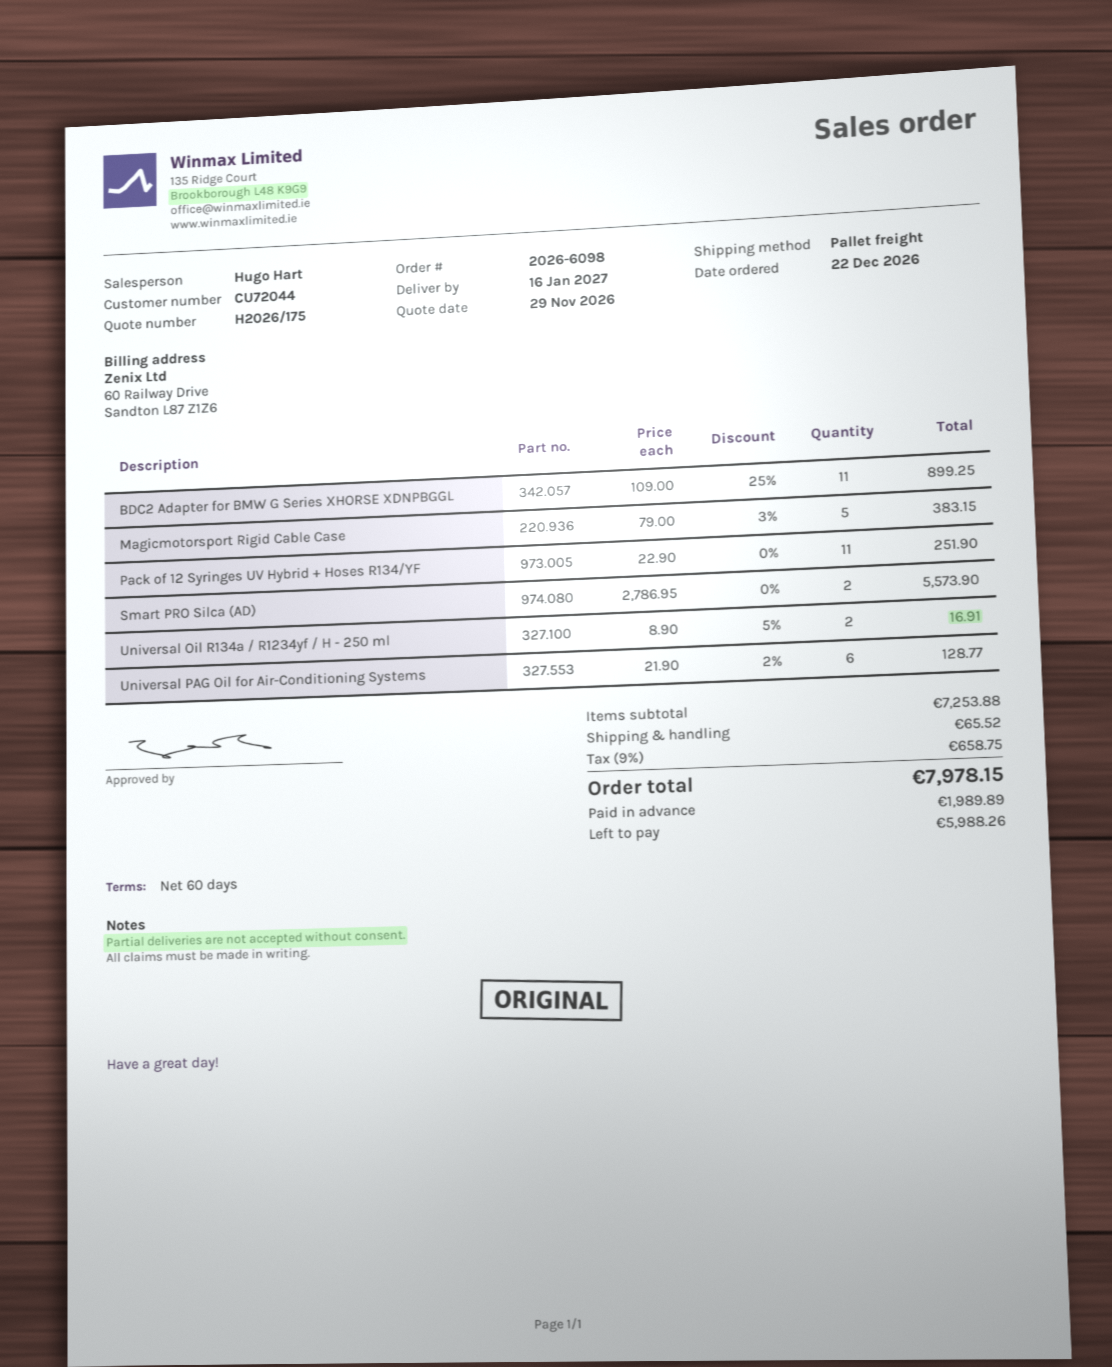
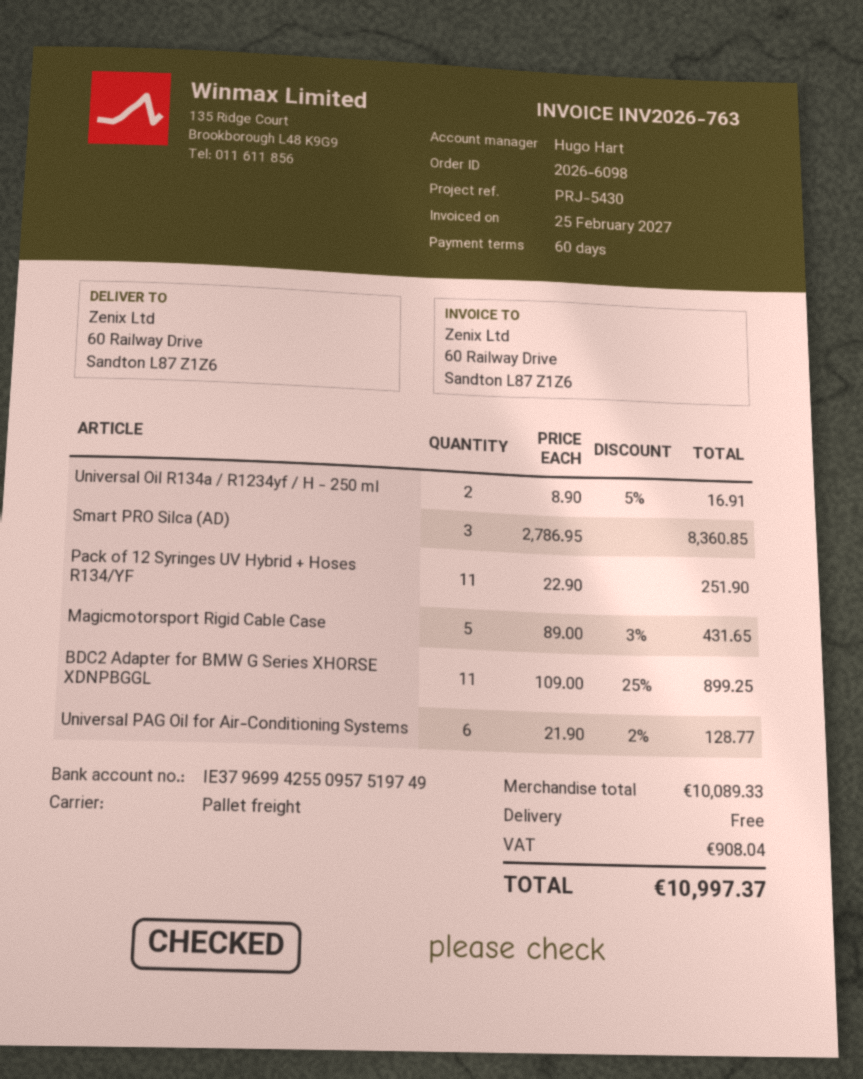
Magicmotorsport Rigid Cable Case: 5 x 79.00 - 3% = 383.15 -> 5 x 89.00 - 3% = 431.65
Smart PRO Silca (AD): 2 x 2786.95 = 5573.90 -> 3 x 2786.95 = 8360.85
subtotal: 7253.88 -> 10089.33
shipping: 65.52 -> 0.00
tax: 658.75 -> 908.04
total: 7978.15 -> 10997.37

